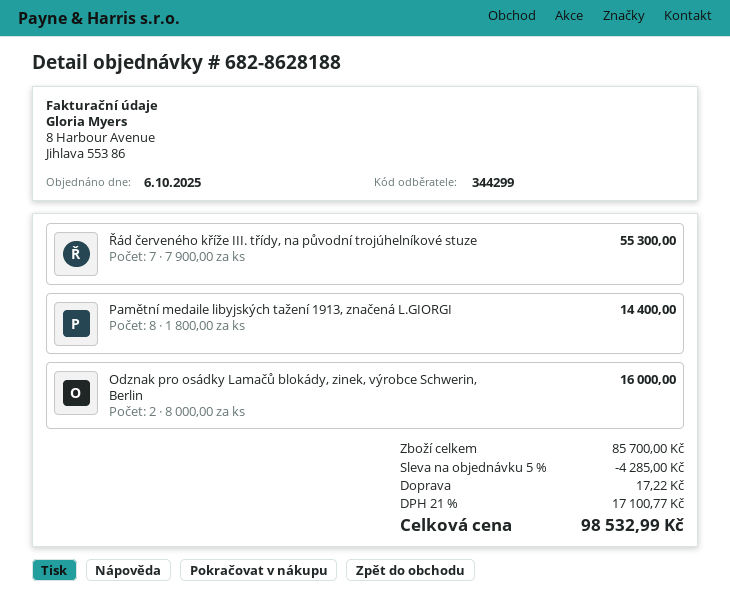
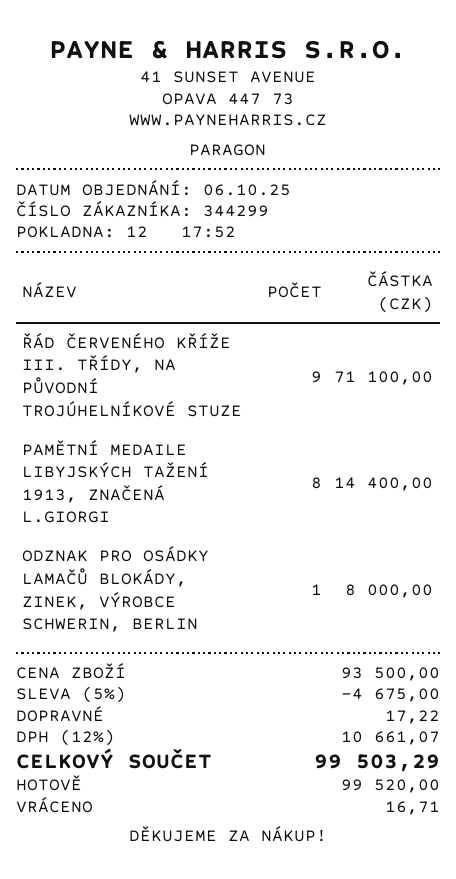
Řád červeného kříže III. třídy, na původní trojúhelníkové stuze: 7 for 55300.00 -> 9 for 71100.00
Odznak pro osádky Lamačů blokády, zinek, výrobce Schwerin, Berlin: 2 for 16000.00 -> 1 for 8000.00
subtotal: 85700.00 -> 93500.00
discount: 5% = 4285.00 -> 5% = 4675.00
tax: 21% = 17100.77 -> 12% = 10661.07
total: 98532.99 -> 99503.29

